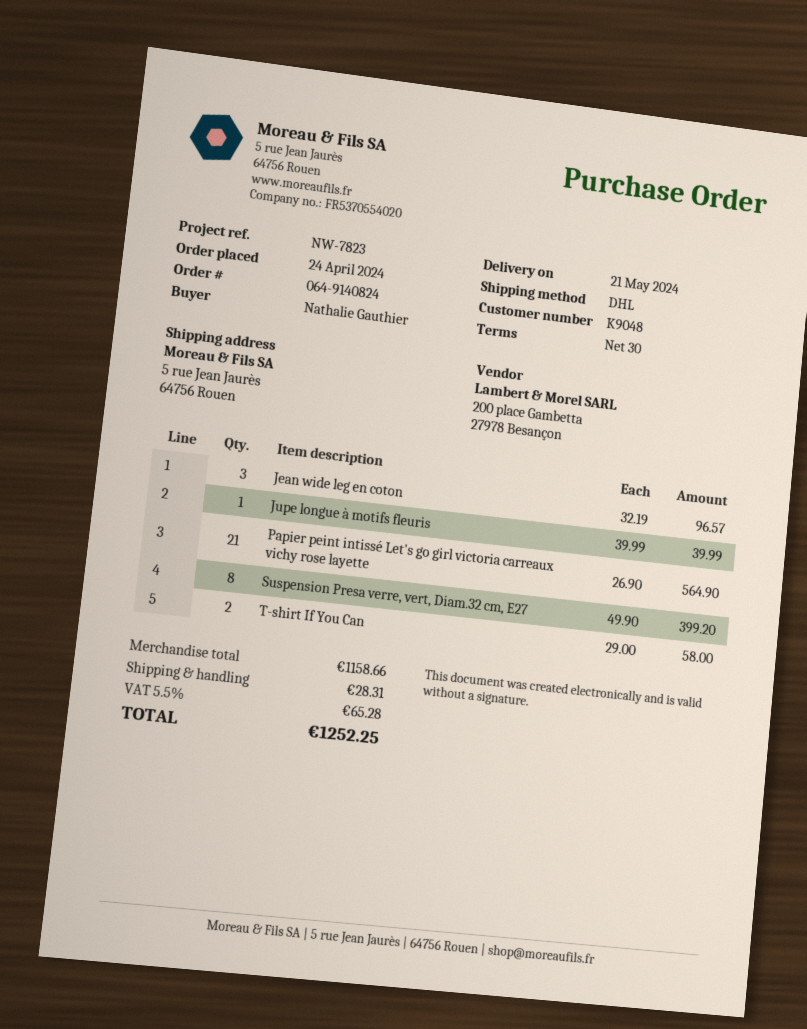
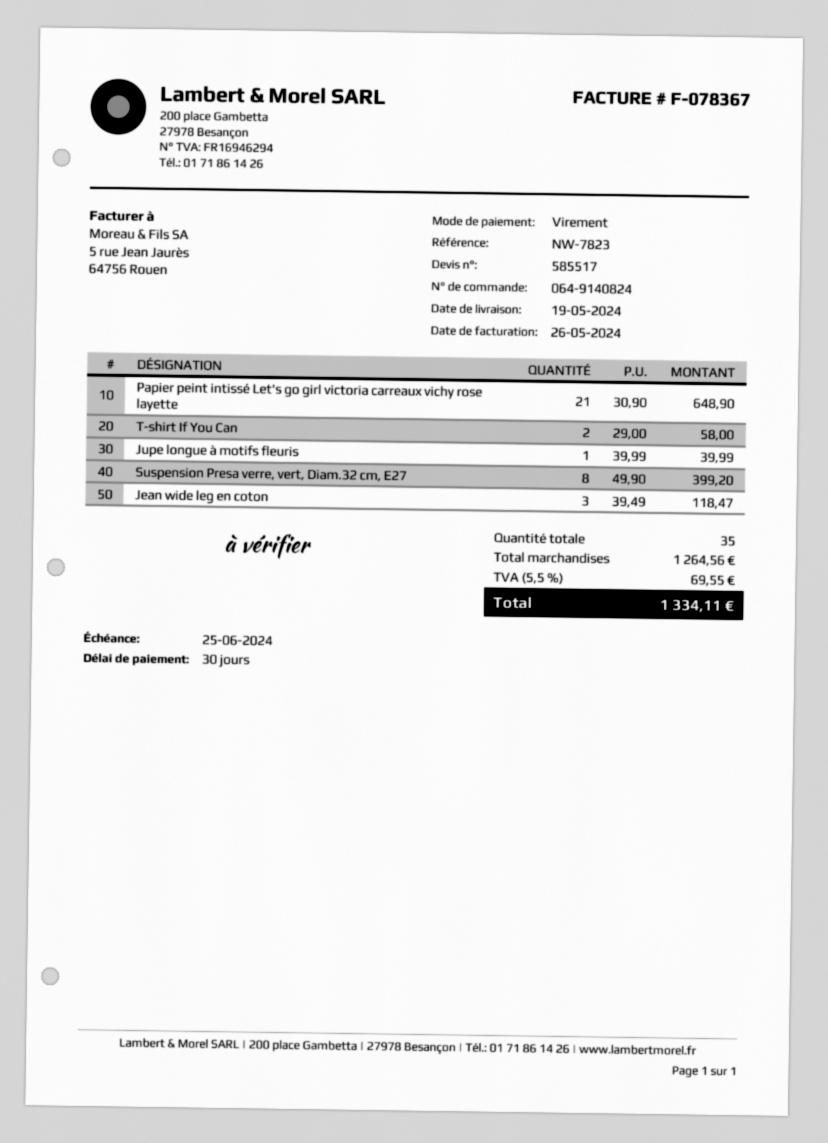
delivery date: 2024-05-21 -> 2024-05-19
Jean wide leg en coton: 3 x 32.19 = 96.57 -> 3 x 39.49 = 118.47
Papier peint intissé Let's go girl victoria carreaux vichy rose layette: 21 x 26.90 = 564.90 -> 21 x 30.90 = 648.90
subtotal: 1158.66 -> 1264.56
shipping: 28.31 -> none
tax: 5.5% = 65.28 -> 5.5% = 69.55
total: 1252.25 -> 1334.11

